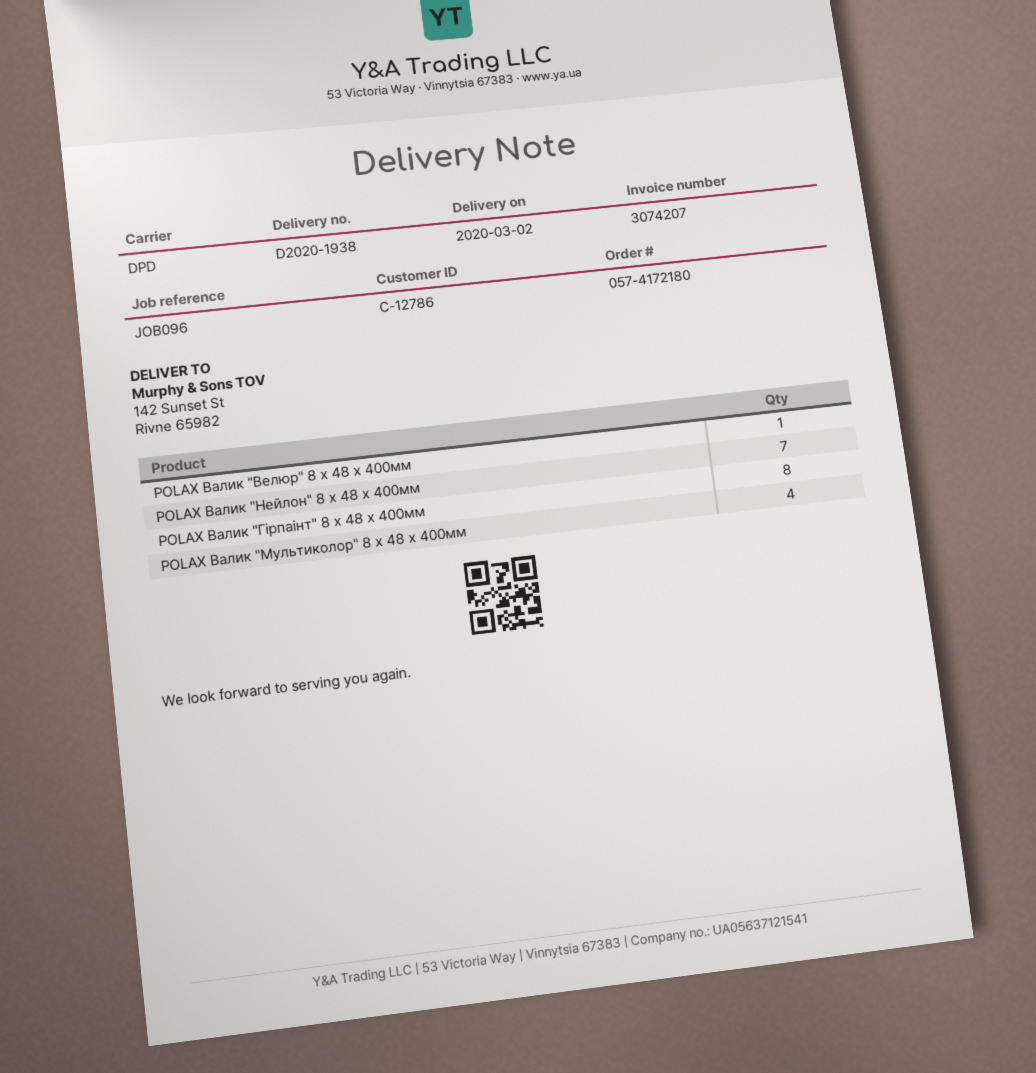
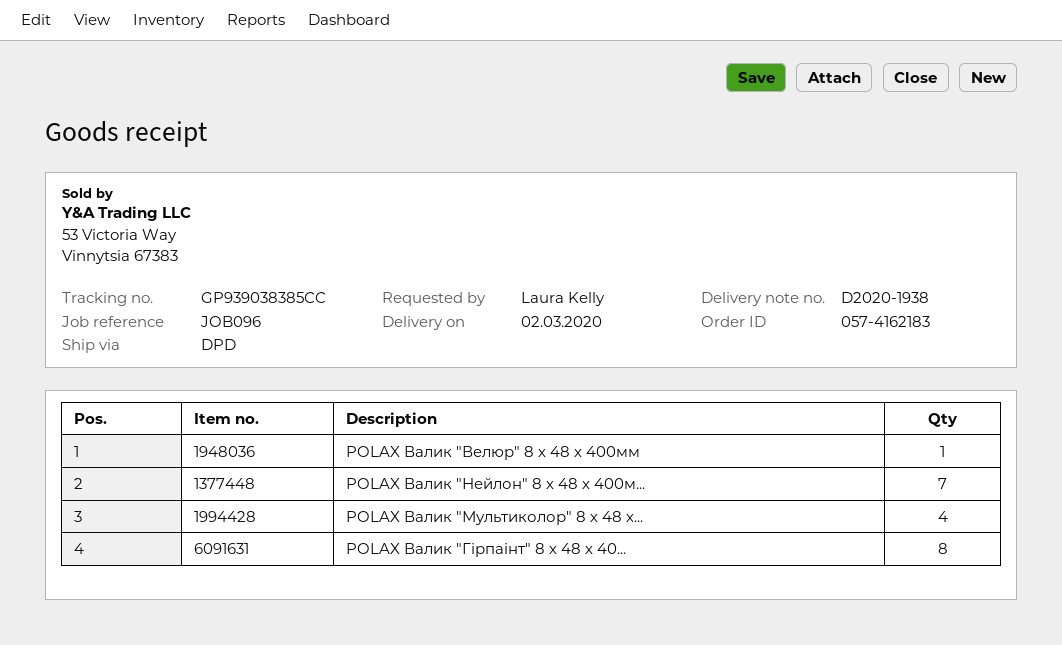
order number: 057-4172180 -> 057-4162183

